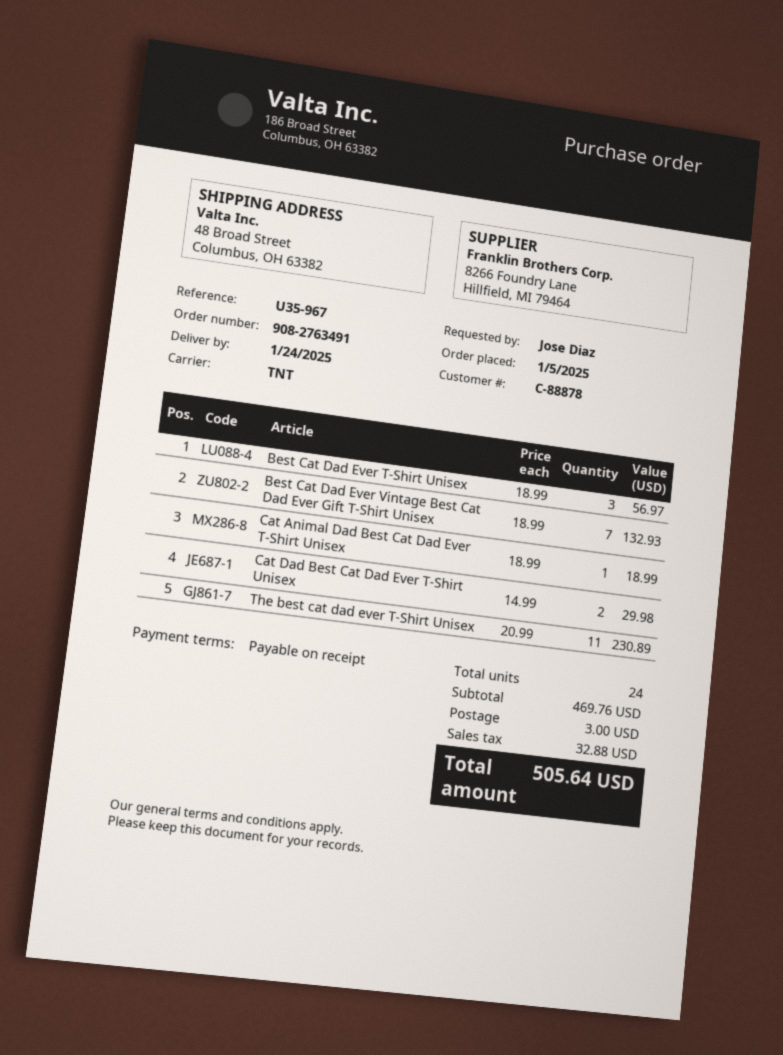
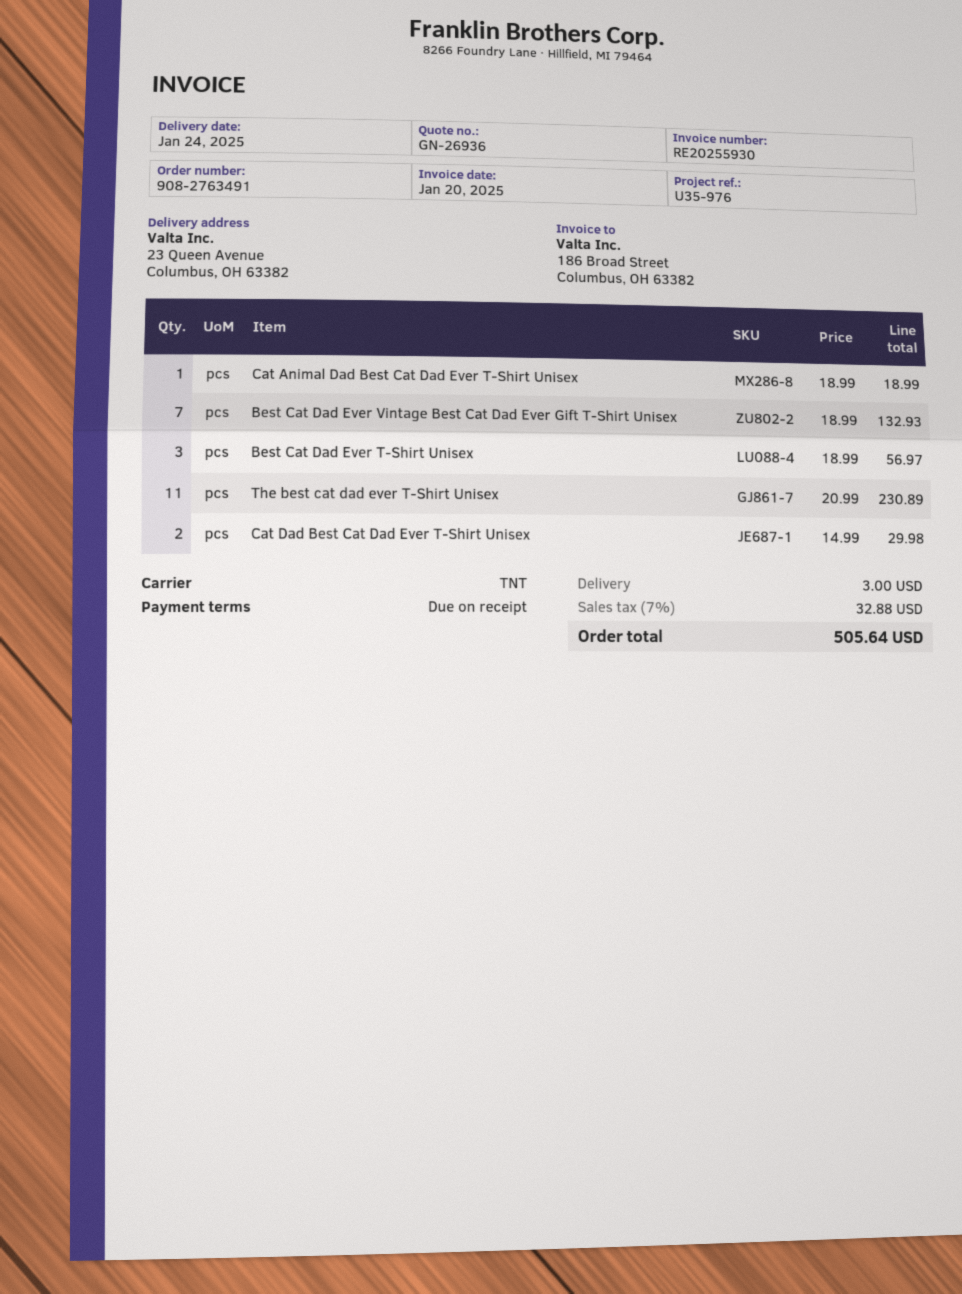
reference: U35-967 -> U35-976
ship to: 48 Broad Street, Columbus, OH 63382 -> 23 Queen Avenue, Columbus, OH 63382

